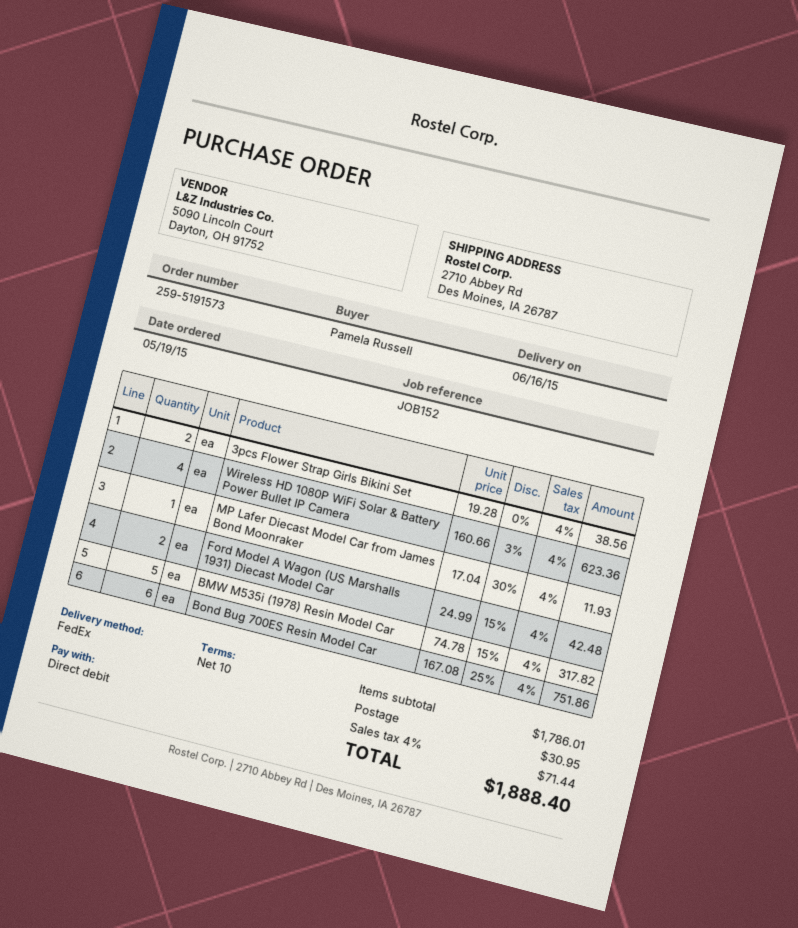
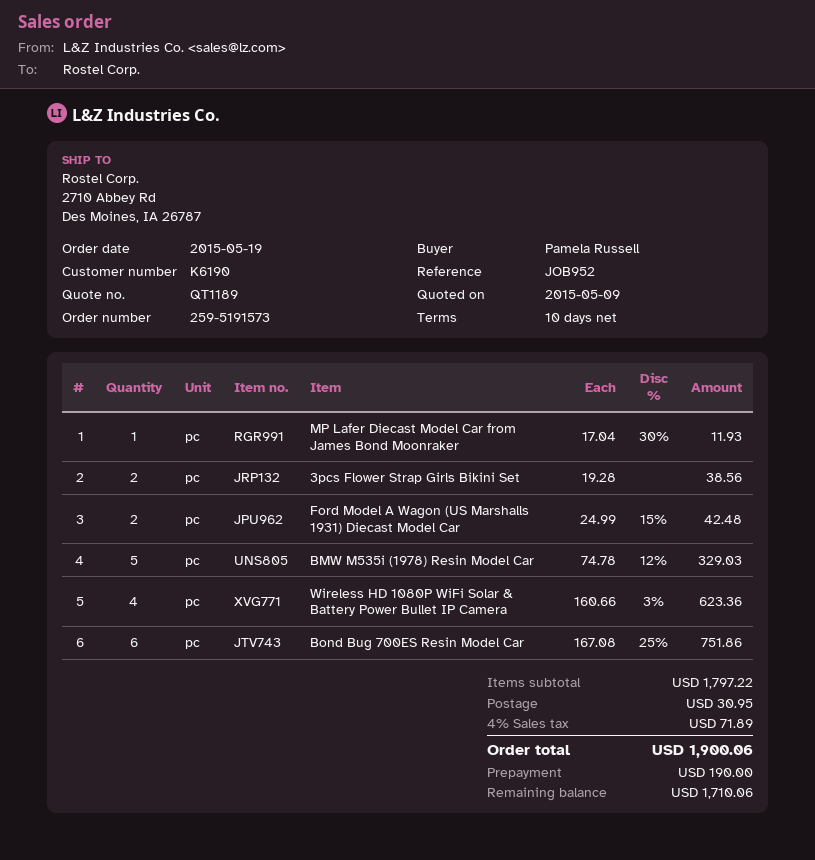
reference: JOB152 -> JOB952
BMW M535i (1978) Resin Model Car: 5 x 74.78 - 15% = 317.82 -> 5 x 74.78 - 12% = 329.03
subtotal: 1786.01 -> 1797.22
tax: 4% = 71.44 -> 4% = 71.89
total: 1888.40 -> 1900.06

